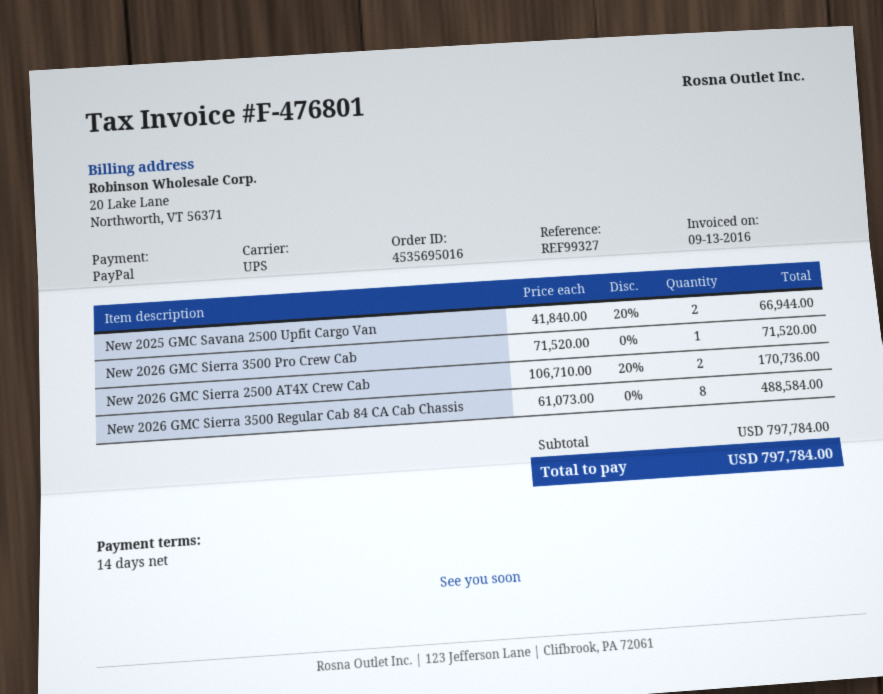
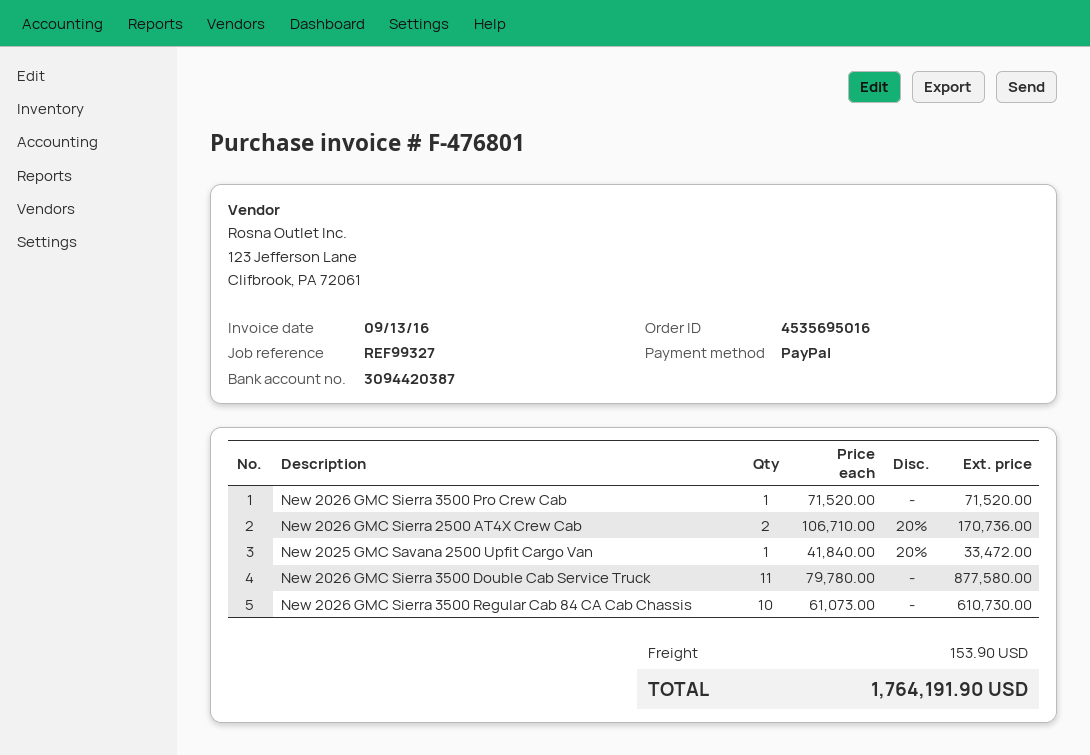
New 2025 GMC Savana 2500 Upfit Cargo Van: 2 x 41840.00 - 20% = 66944.00 -> 1 x 41840.00 - 20% = 33472.00
New 2026 GMC Sierra 3500 Regular Cab 84 CA Cab Chassis: 8 x 61073.00 = 488584.00 -> 10 x 61073.00 = 610730.00
New 2026 GMC Sierra 3500 Double Cab Service Truck: none -> 11 x 79780.00 = 877580.00
shipping: none -> 153.90
total: 797784.00 -> 1764191.90

